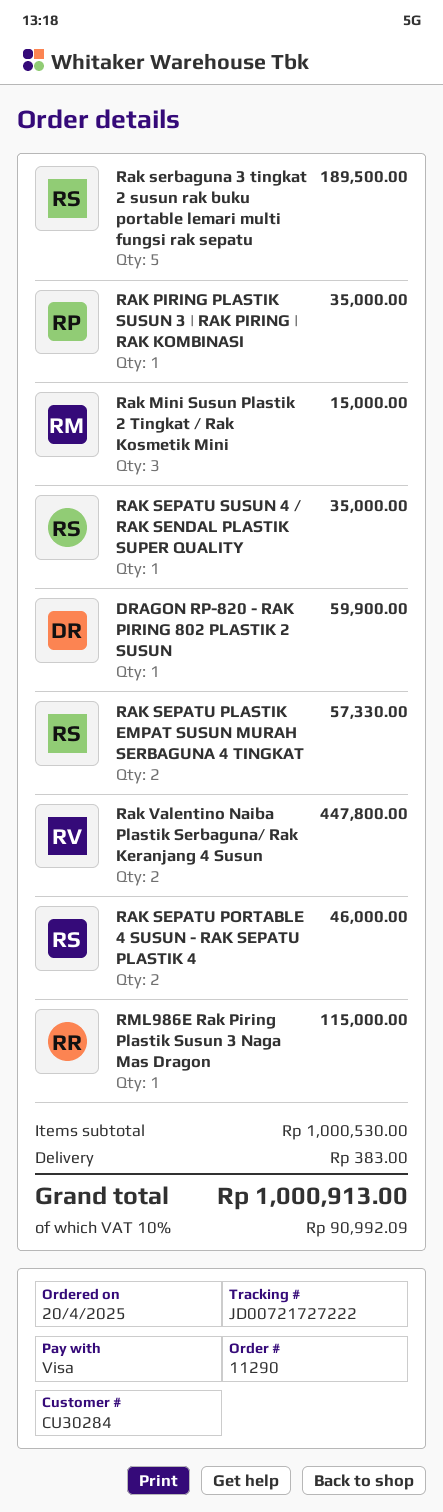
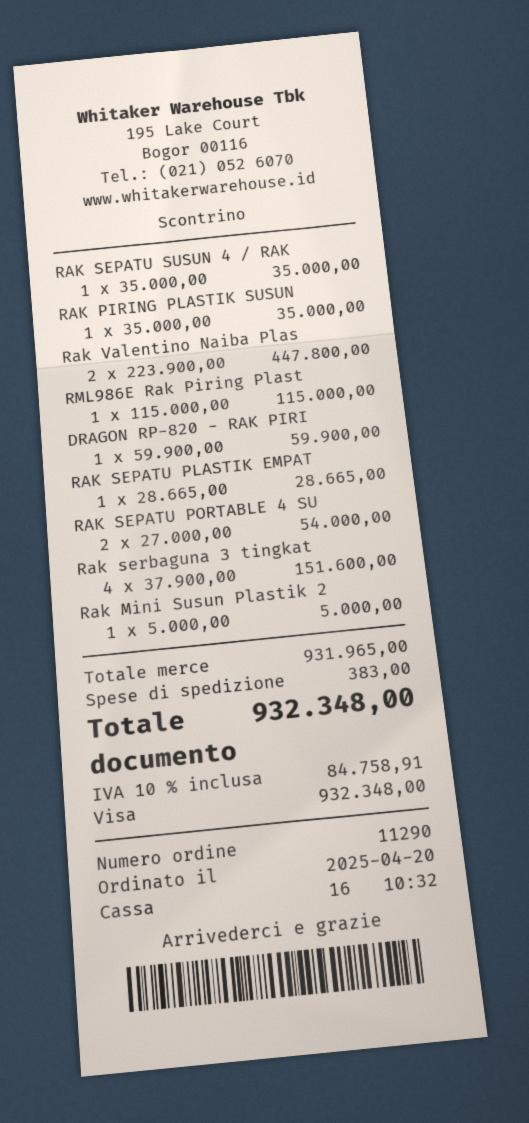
Rak serbaguna 3 tingkat 2 susun rak buku portable lemari multi fungsi rak sepatu: 5 for 189500.00 -> 4 for 151600.00
Rak Mini Susun Plastik 2 Tingkat / Rak Kosmetik Mini: 3 for 15000.00 -> 1 for 5000.00
RAK SEPATU PLASTIK EMPAT SUSUN MURAH SERBAGUNA 4 TINGKAT: 2 for 57330.00 -> 1 for 28665.00
RAK SEPATU PORTABLE 4 SUSUN - RAK SEPATU PLASTIK 4: 2 for 46000.00 -> 2 for 54000.00
subtotal: 1000530.00 -> 931965.00
tax: 10% = 90992.09 -> 10% = 84758.91
total: 1000913.00 -> 932348.00

